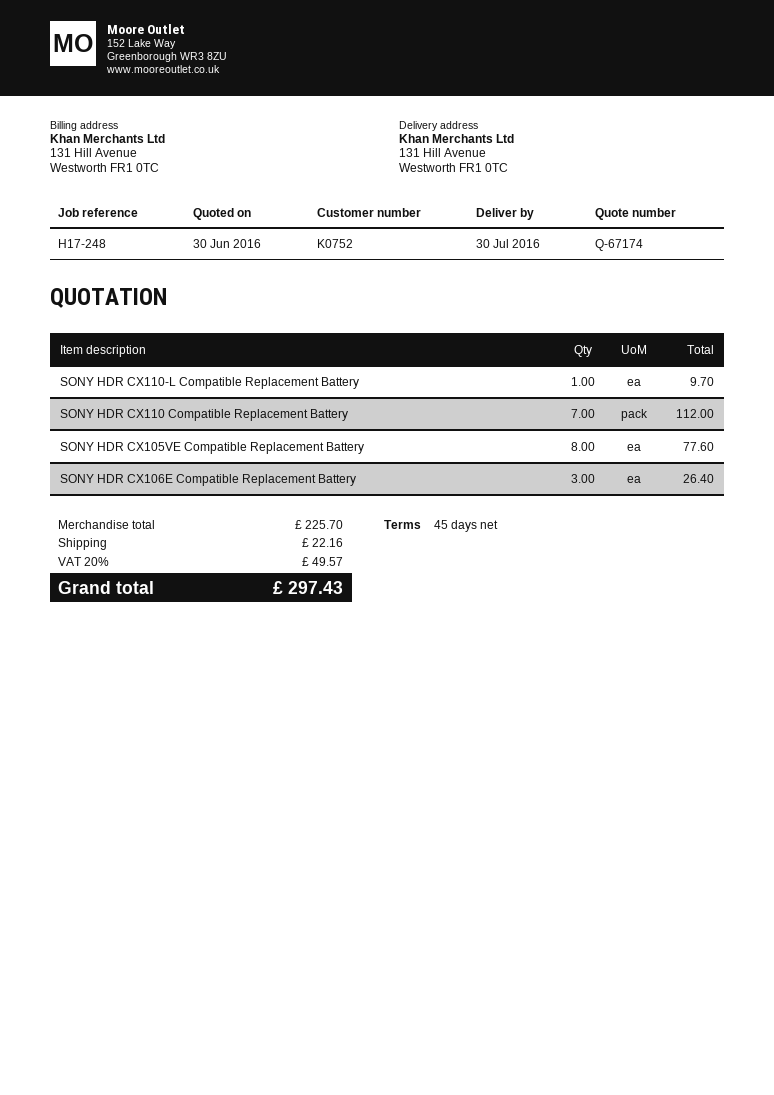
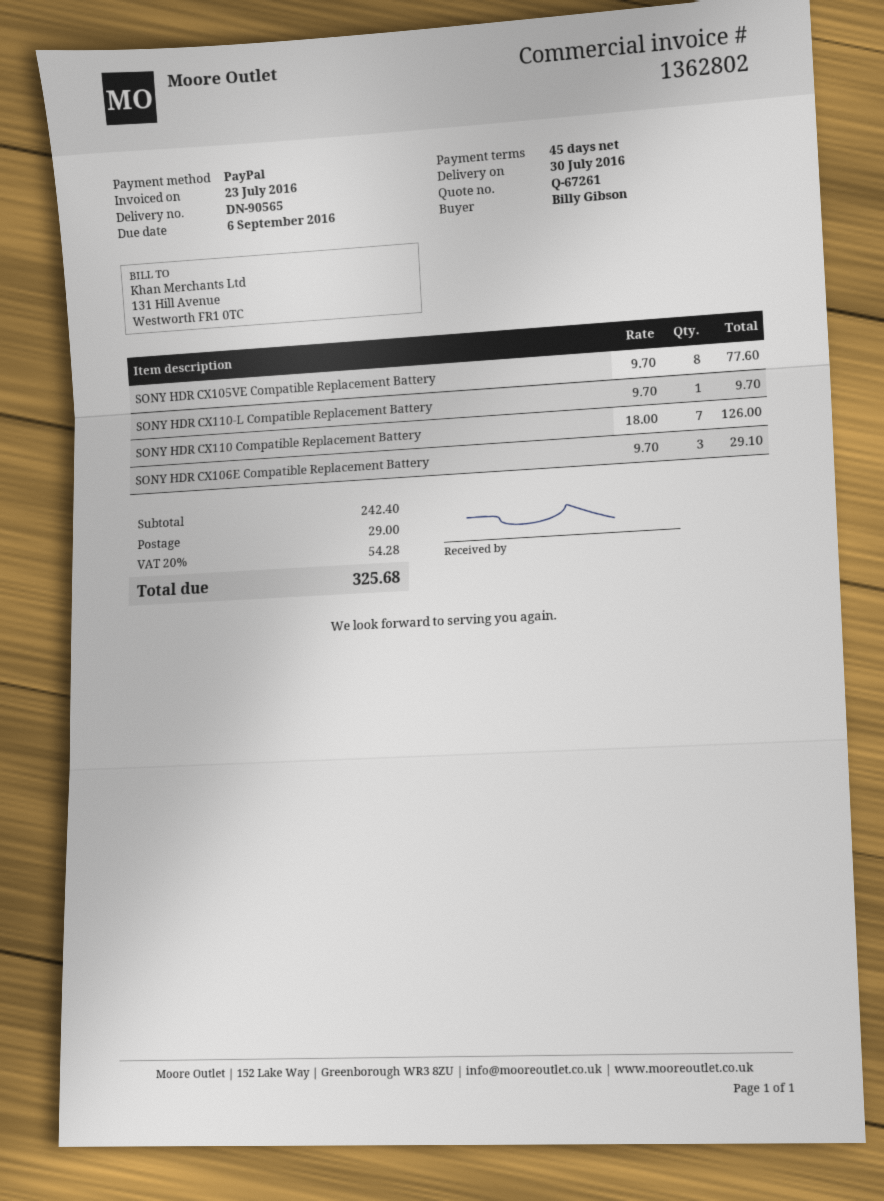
quote number: Q-67174 -> Q-67261
SONY HDR CX110 Compatible Replacement Battery: 7 for 112.00 -> 7 for 126.00
SONY HDR CX106E Compatible Replacement Battery: 3 for 26.40 -> 3 for 29.10
subtotal: 225.70 -> 242.40
shipping: 22.16 -> 29.00
tax: 20% = 49.57 -> 20% = 54.28
total: 297.43 -> 325.68

